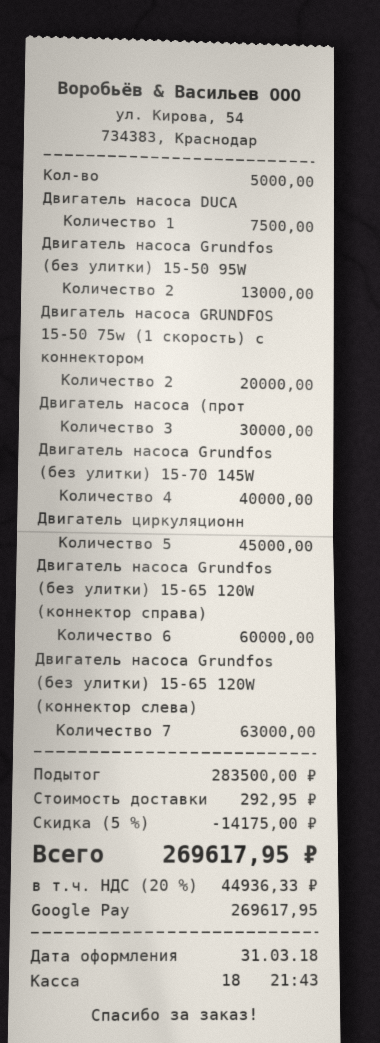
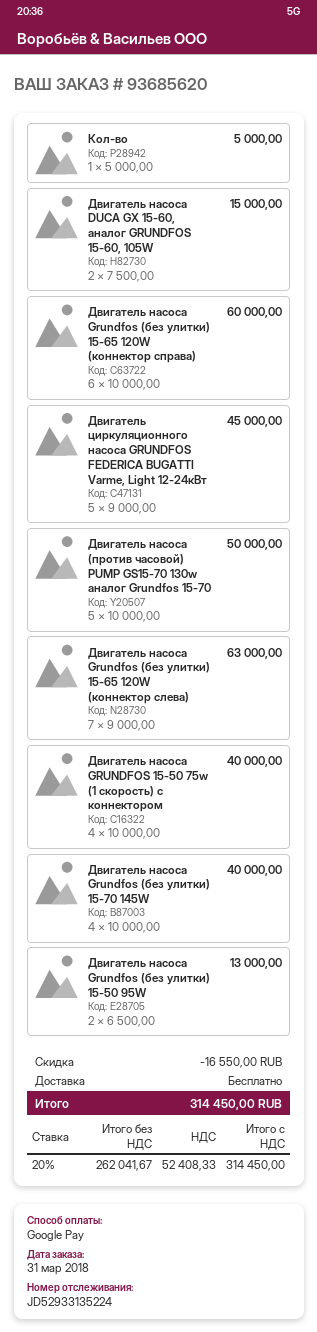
Двигатель насоса DUCA: 1 for 7500.00 -> 2 for 15000.00
Двигатель насоса GRUNDFOS 15-50 75w (1 скорость) с коннектором: 2 for 20000.00 -> 4 for 40000.00
Двигатель насоса (прот: 3 for 30000.00 -> 5 for 50000.00
discount: 14175.00 -> 16550.00
shipping: 292.95 -> 0.00
tax: 20% = 44936.33 -> 20% = 52408.33
total: 269617.95 -> 314450.00

